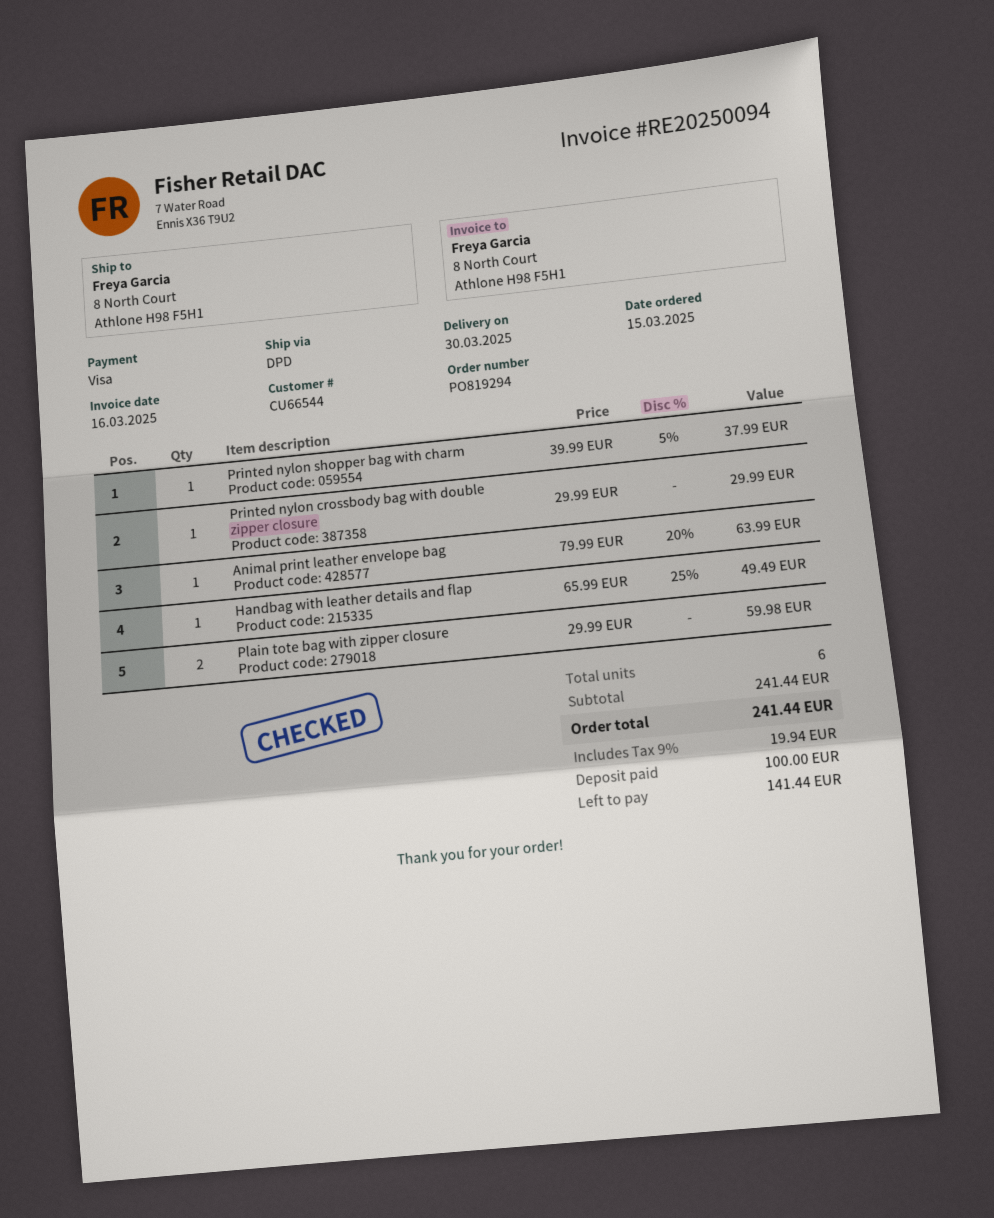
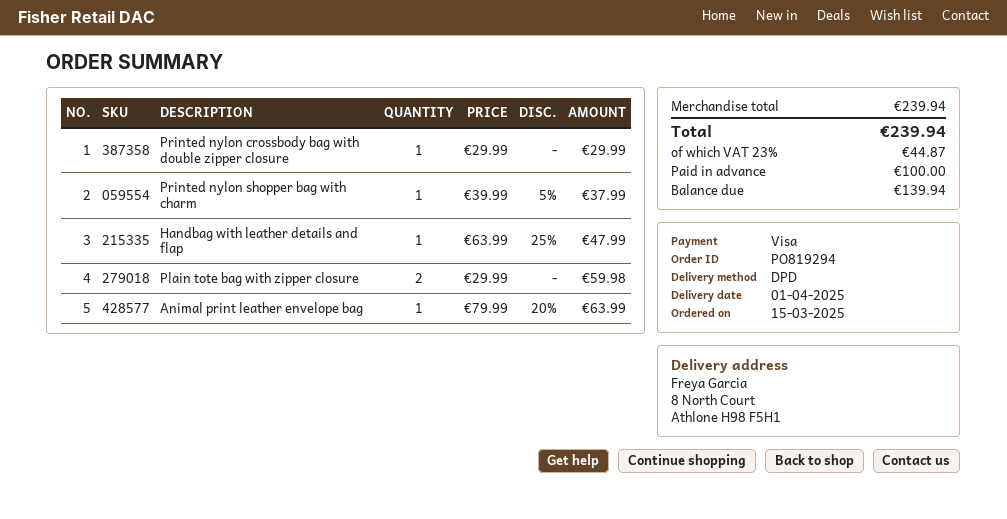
delivery date: 2025-03-30 -> 2025-04-01
Handbag with leather details and flap: 1 x 65.99 - 25% = 49.49 -> 1 x 63.99 - 25% = 47.99
subtotal: 241.44 -> 239.94
tax: 9% = 19.94 -> 23% = 44.87
total: 241.44 -> 239.94
balance: 141.44 -> 139.94

